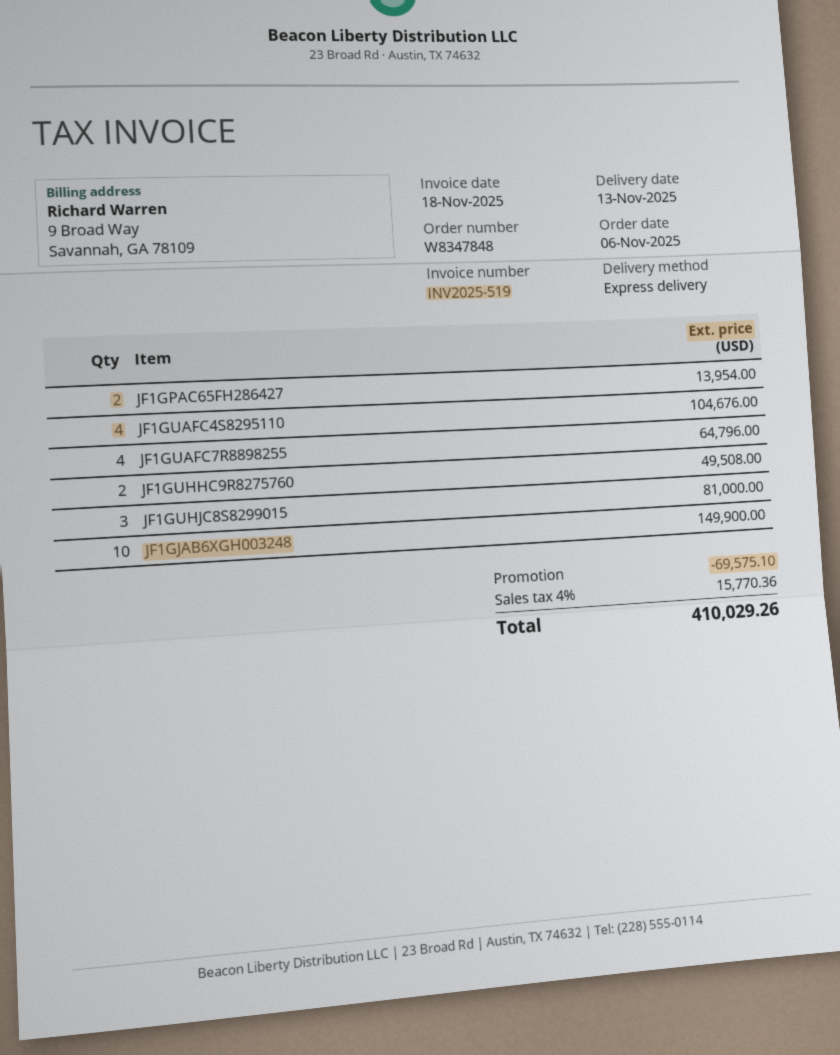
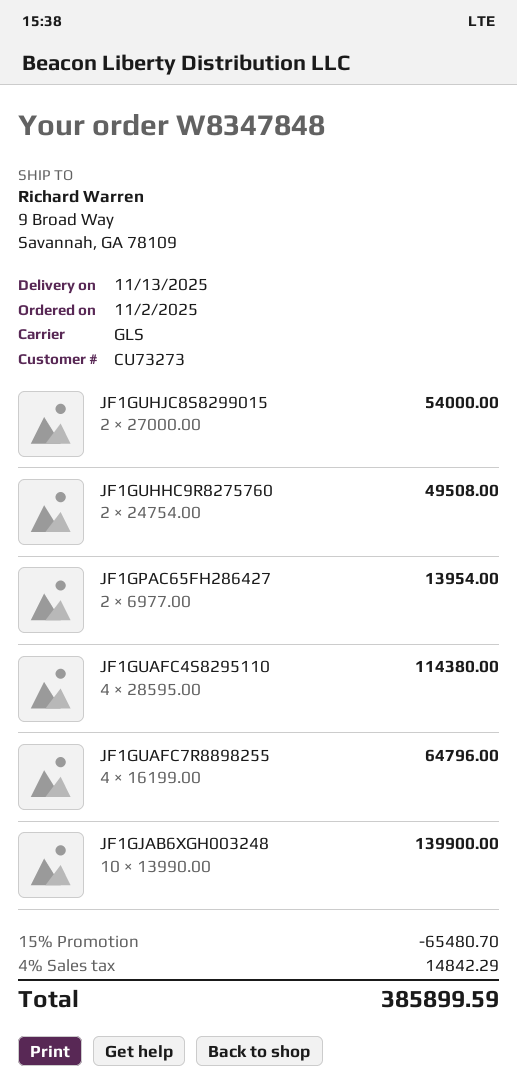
order date: 2025-11-06 -> 2025-11-02
shipping method: express -> GLS
JF1GUAFC4S8295110: 4 for 104676.00 -> 4 for 114380.00
JF1GUHJC8S8299015: 3 for 81000.00 -> 2 for 54000.00
JF1GJAB6XGH003248: 10 for 149900.00 -> 10 for 139900.00
discount: 69575.10 -> 65480.70
tax: 4% = 15770.36 -> 4% = 14842.29
total: 410029.26 -> 385899.59

